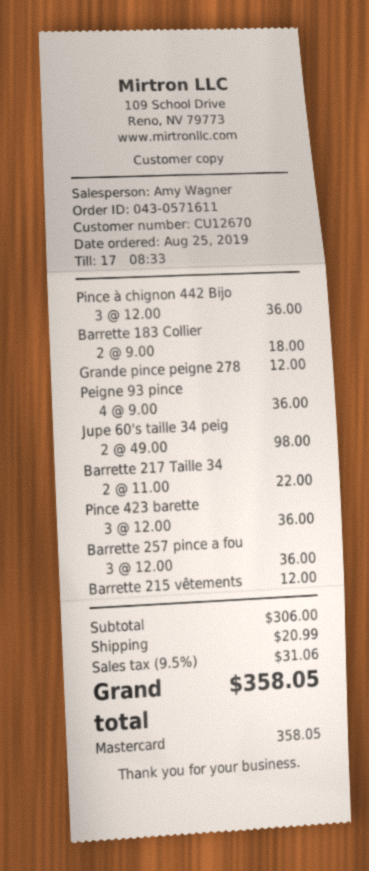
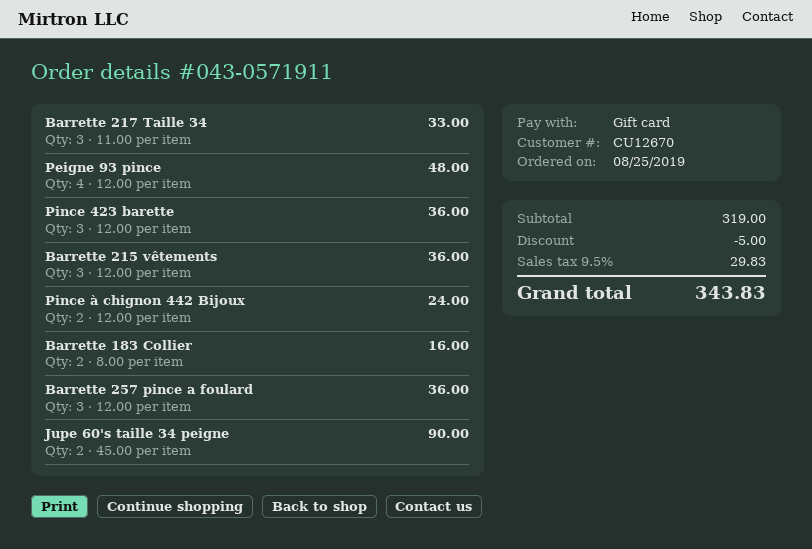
order number: 043-0571611 -> 043-0571911
payment method: Mastercard -> gift card
Pince à chignon 442 Bijo: 3 x 12.00 = 36.00 -> 2 x 12.00 = 24.00
Barrette 183 Collier: 2 x 9.00 = 18.00 -> 2 x 8.00 = 16.00
Grande pince peigne 278: 1 x 12.00 = 12.00 -> none
Peigne 93 pince: 4 x 9.00 = 36.00 -> 4 x 12.00 = 48.00
Jupe 60's taille 34 peig: 2 x 49.00 = 98.00 -> 2 x 45.00 = 90.00
Barrette 217 Taille 34: 2 x 11.00 = 22.00 -> 3 x 11.00 = 33.00
Barrette 215 vêtements: 1 x 12.00 = 12.00 -> 3 x 12.00 = 36.00
subtotal: 306.00 -> 319.00
discount: none -> 5.00
shipping: 20.99 -> none
tax: 9.5% = 31.06 -> 9.5% = 29.83
total: 358.05 -> 343.83

